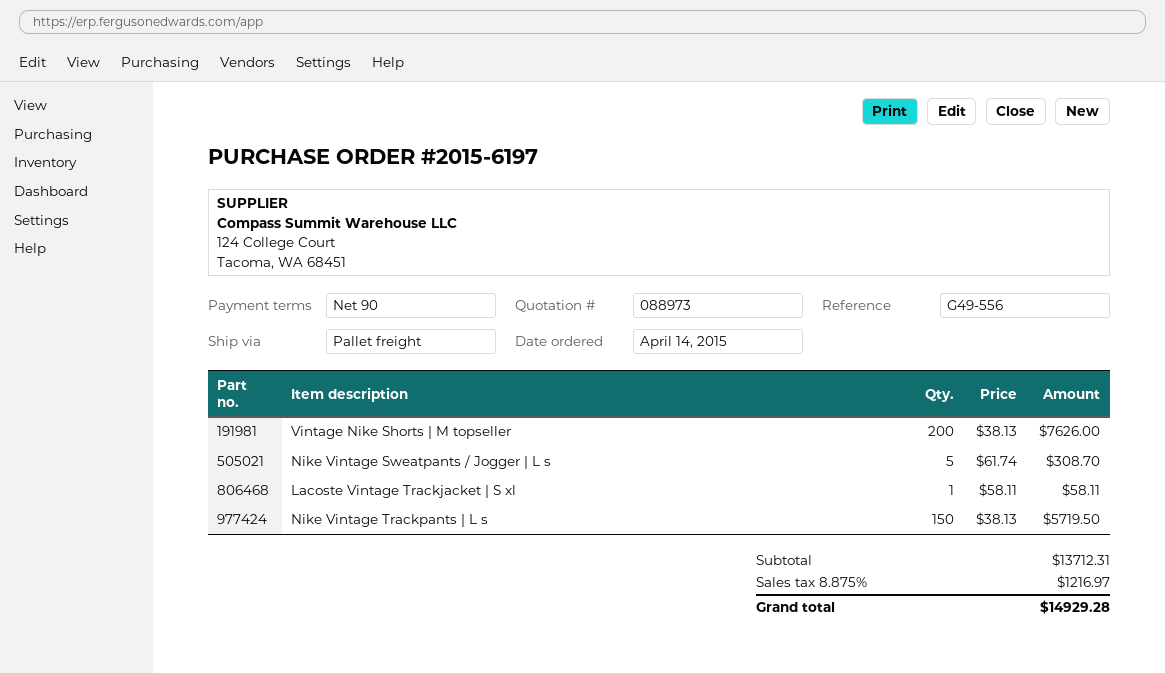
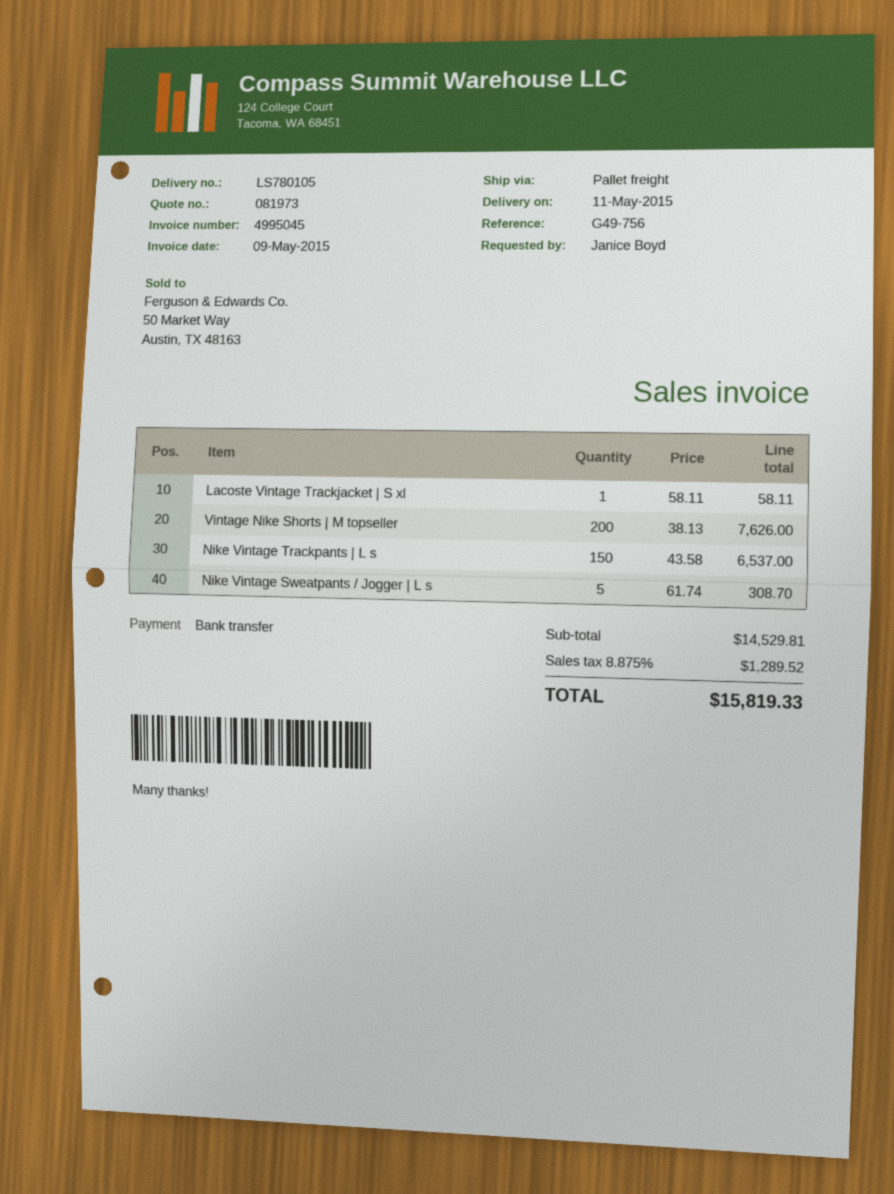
quote number: 088973 -> 081973
reference: G49-556 -> G49-756
Nike Vintage Trackpants | L s: 150 x 38.13 = 5719.50 -> 150 x 43.58 = 6537.00
subtotal: 13712.31 -> 14529.81
tax: 8.875% = 1216.97 -> 8.875% = 1289.52
total: 14929.28 -> 15819.33

